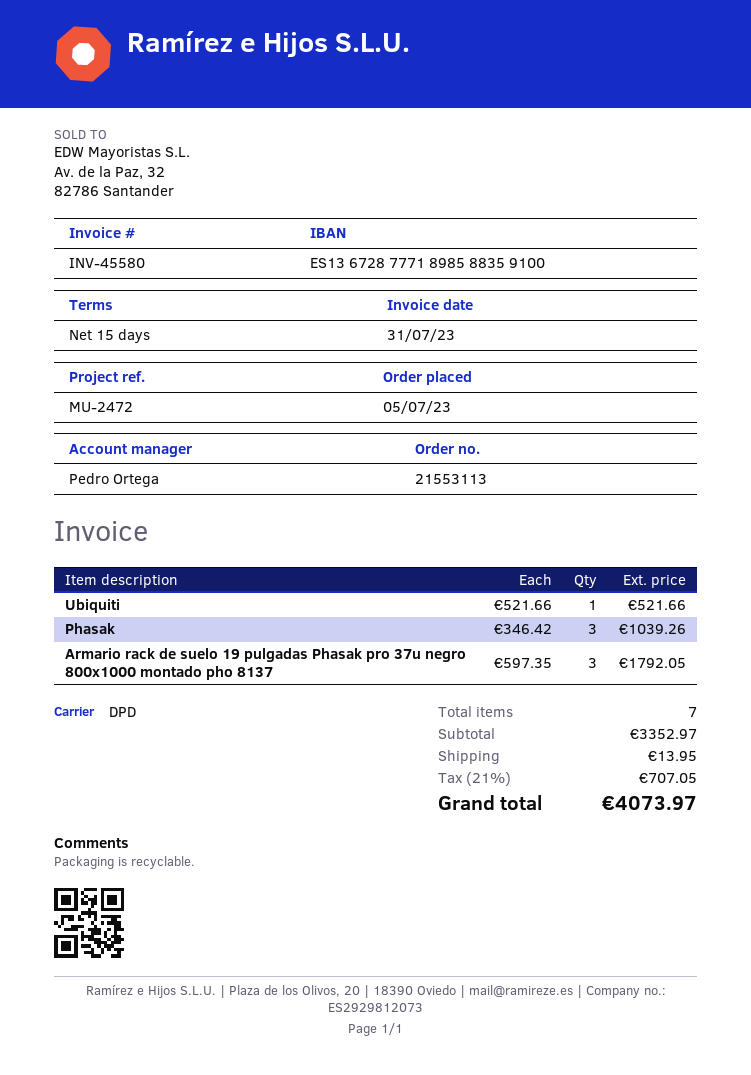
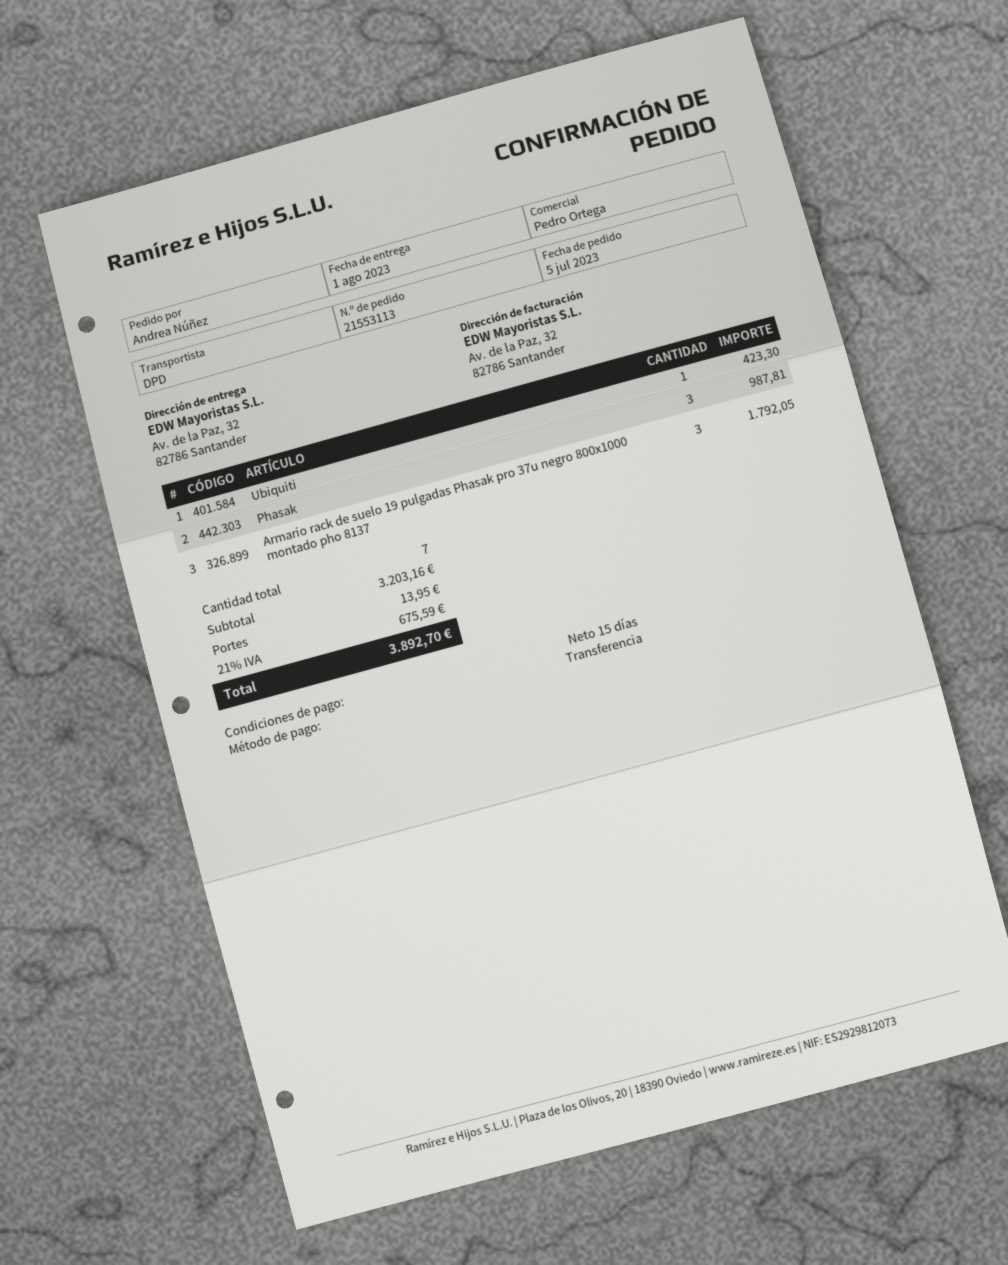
Ubiquiti: 1 for 521.66 -> 1 for 423.30
Phasak: 3 for 1039.26 -> 3 for 987.81
subtotal: 3352.97 -> 3203.16
tax: 21% = 707.05 -> 21% = 675.59
total: 4073.97 -> 3892.70

